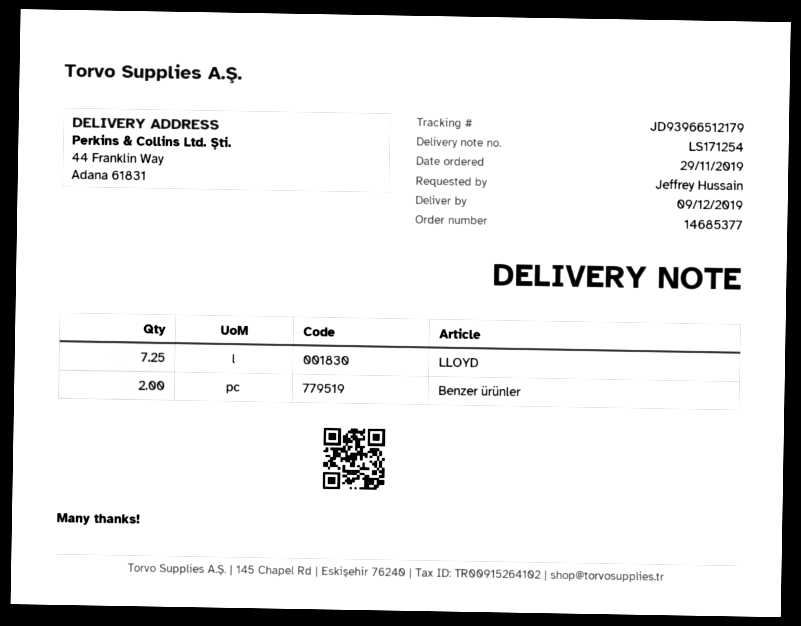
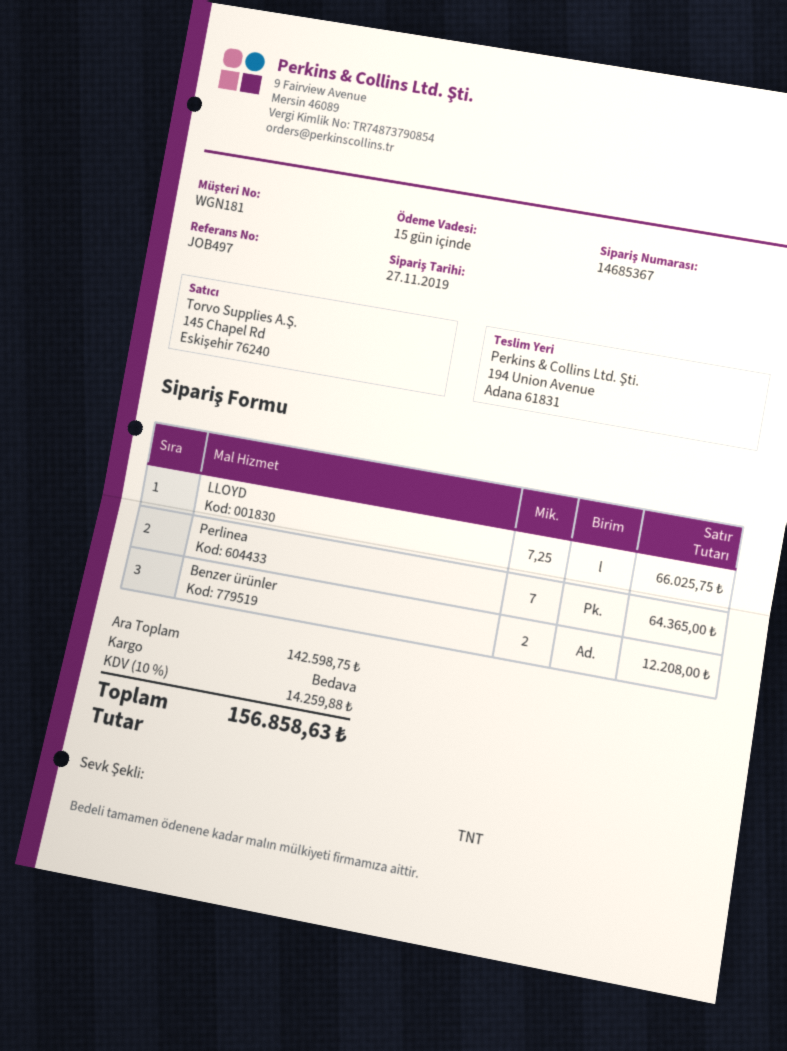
order number: 14685377 -> 14685367
order date: 2019-11-29 -> 2019-11-27
ship to: 44 Franklin Way, Adana 61831 -> 194 Union Avenue, Adana 61831
Perlinea: none -> 7

